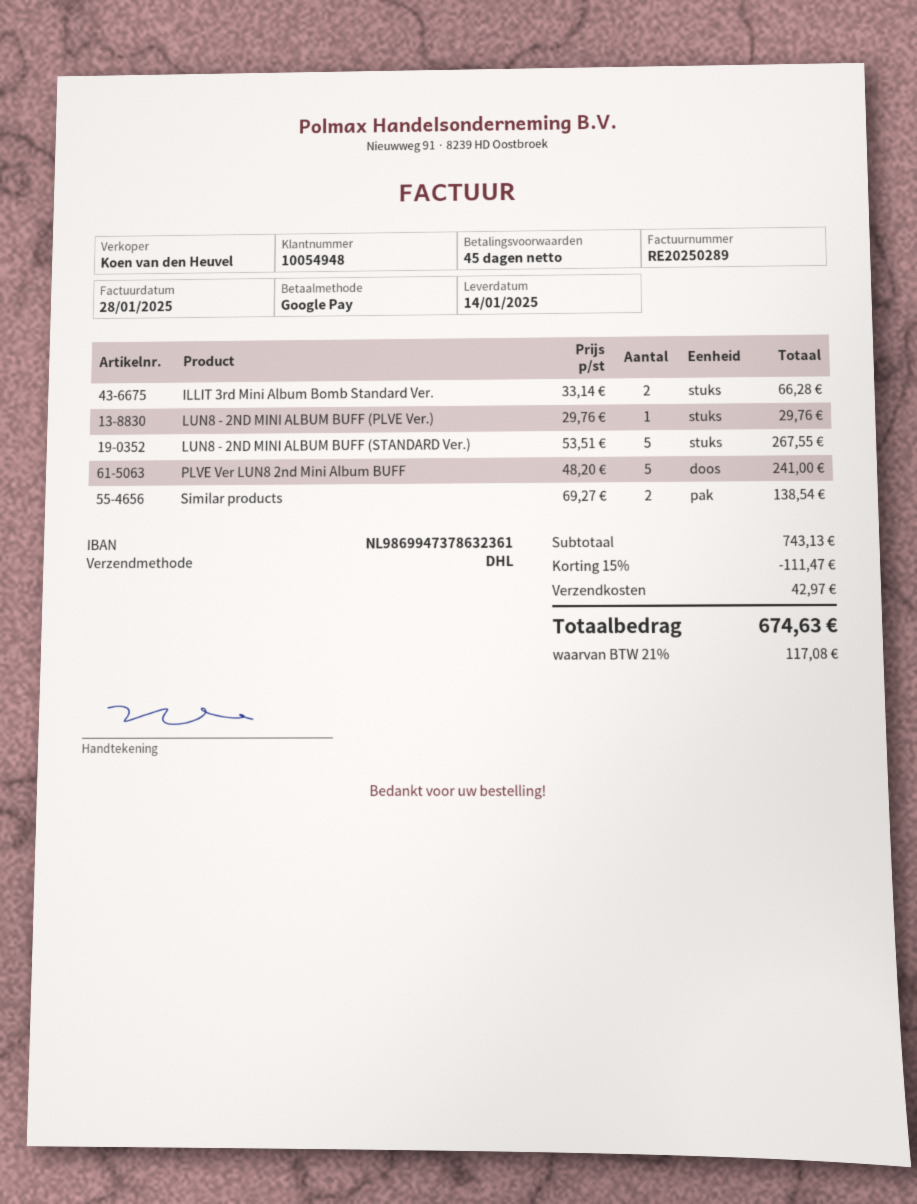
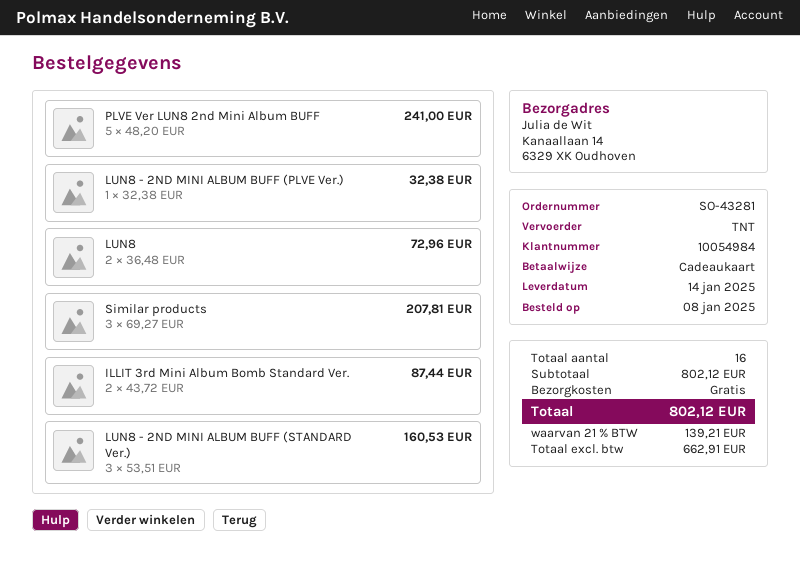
customer number: 10054948 -> 10054984
payment method: Google Pay -> gift card
shipping method: DHL -> TNT
ILLIT 3rd Mini Album Bomb Standard Ver.: 2 x 33.14 = 66.28 -> 2 x 43.72 = 87.44
LUN8 - 2ND MINI ALBUM BUFF (PLVE Ver.): 1 x 29.76 = 29.76 -> 1 x 32.38 = 32.38
LUN8 - 2ND MINI ALBUM BUFF (STANDARD Ver.): 5 x 53.51 = 267.55 -> 3 x 53.51 = 160.53
Similar products: 2 x 69.27 = 138.54 -> 3 x 69.27 = 207.81
LUN8: none -> 2 x 36.48 = 72.96
subtotal: 743.13 -> 802.12
discount: 15% = 111.47 -> none
shipping: 42.97 -> 0.00
tax: 21% = 117.08 -> 21% = 139.21
total: 674.63 -> 802.12

